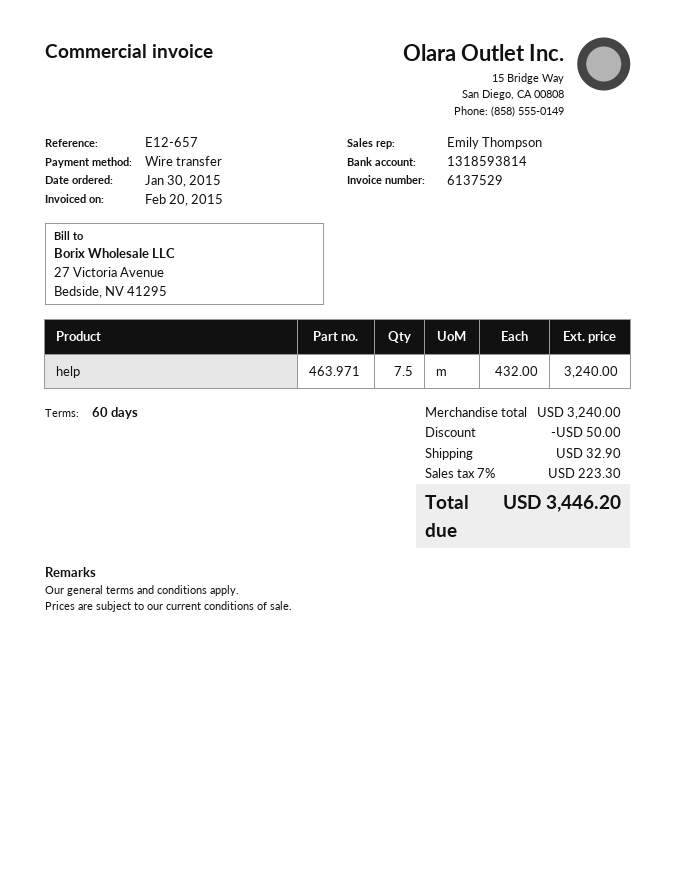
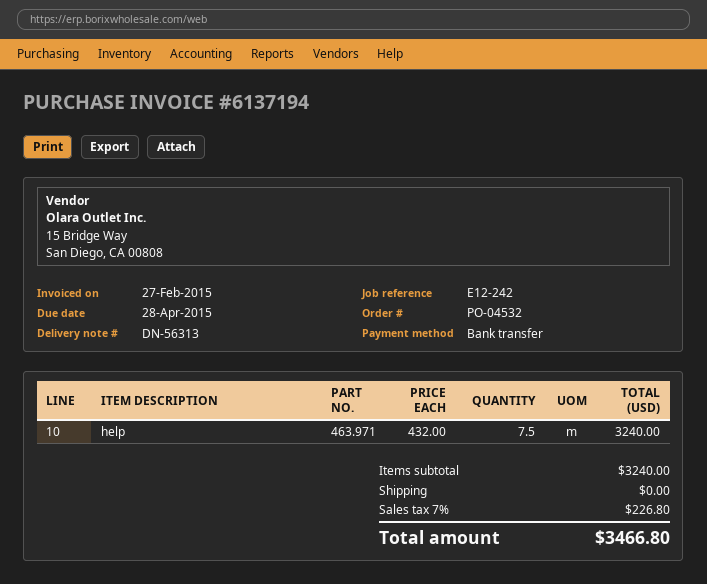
invoice number: 6137529 -> 6137194
invoice date: 2015-02-20 -> 2015-02-27
reference: E12-657 -> E12-242
discount: 50.00 -> none
shipping: 32.90 -> 0.00
tax: 7% = 223.30 -> 7% = 226.80
total: 3446.20 -> 3466.80

